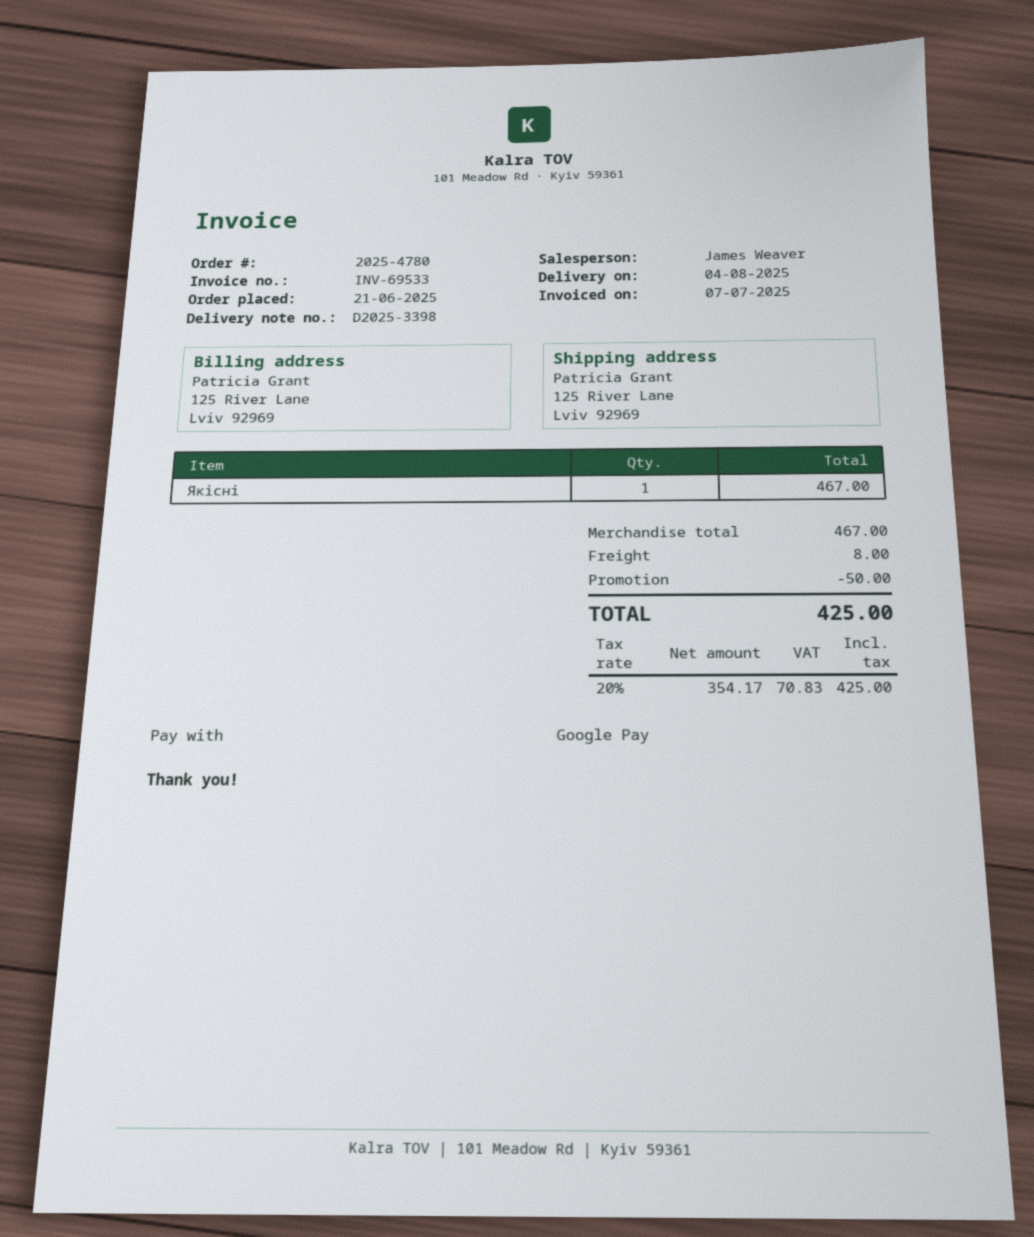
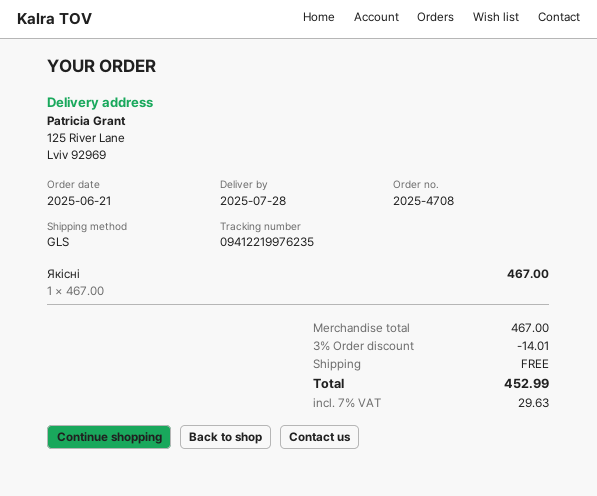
order number: 2025-4780 -> 2025-4708
delivery date: 2025-08-04 -> 2025-07-28
discount: 50.00 -> 14.01
shipping: 8.00 -> 0.00
tax: 20% = 70.83 -> 7% = 29.63
total: 425.00 -> 452.99

